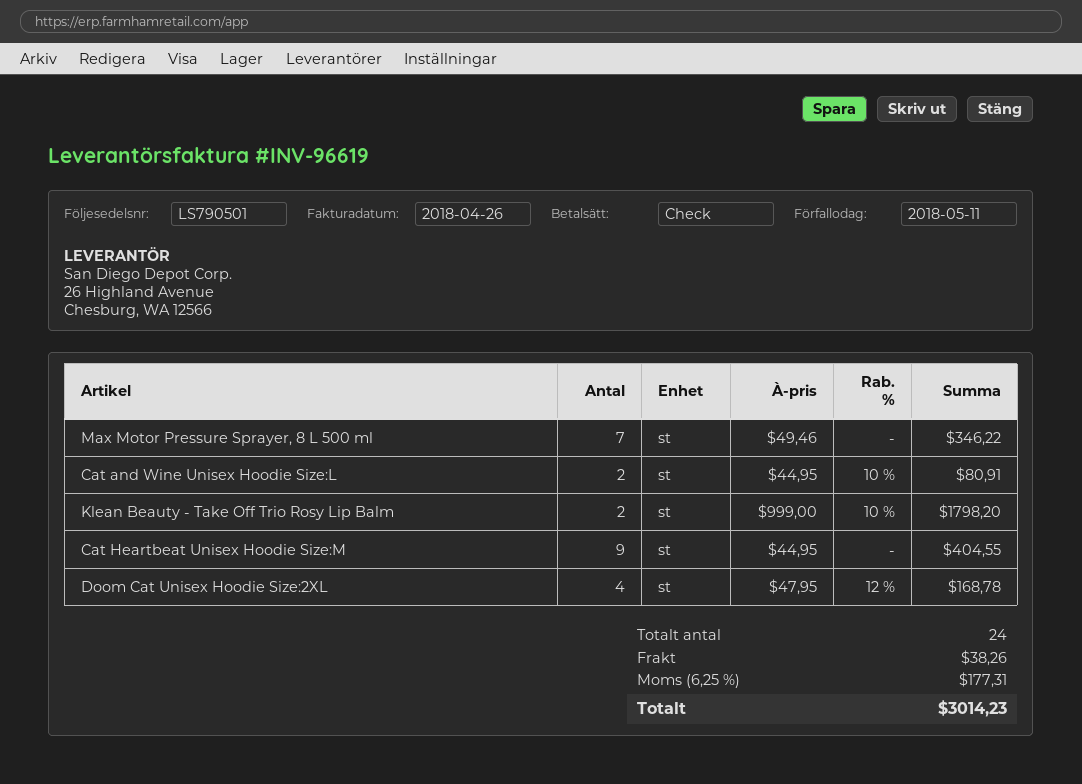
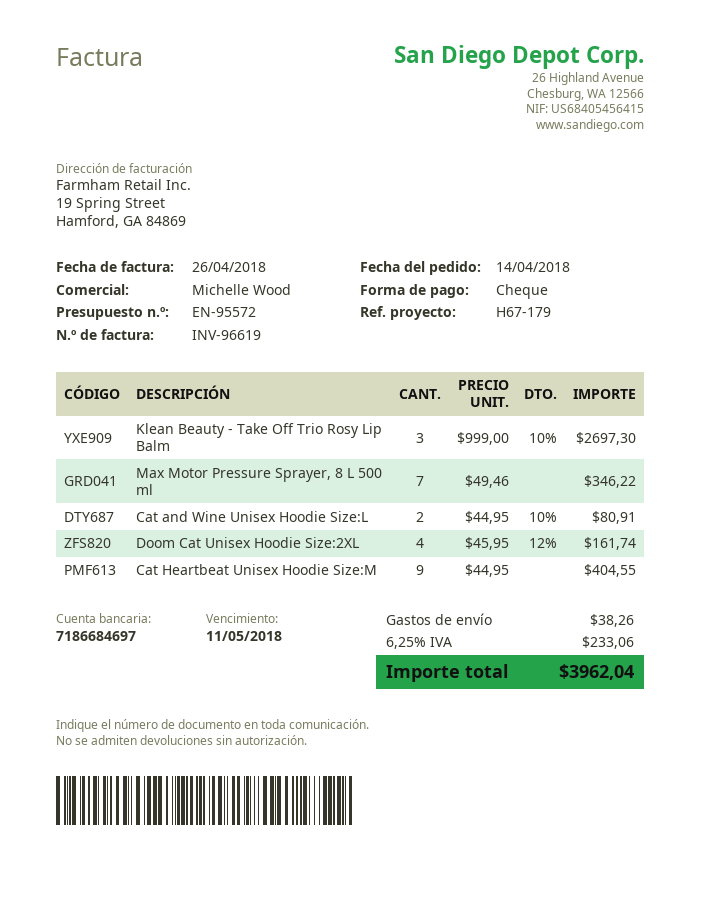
Klean Beauty - Take Off Trio Rosy Lip Balm: 2 x 999.00 - 10% = 1798.20 -> 3 x 999.00 - 10% = 2697.30
Doom Cat Unisex Hoodie Size:2XL: 4 x 47.95 - 12% = 168.78 -> 4 x 45.95 - 12% = 161.74
tax: 6.25% = 177.31 -> 6.25% = 233.06
total: 3014.23 -> 3962.04

